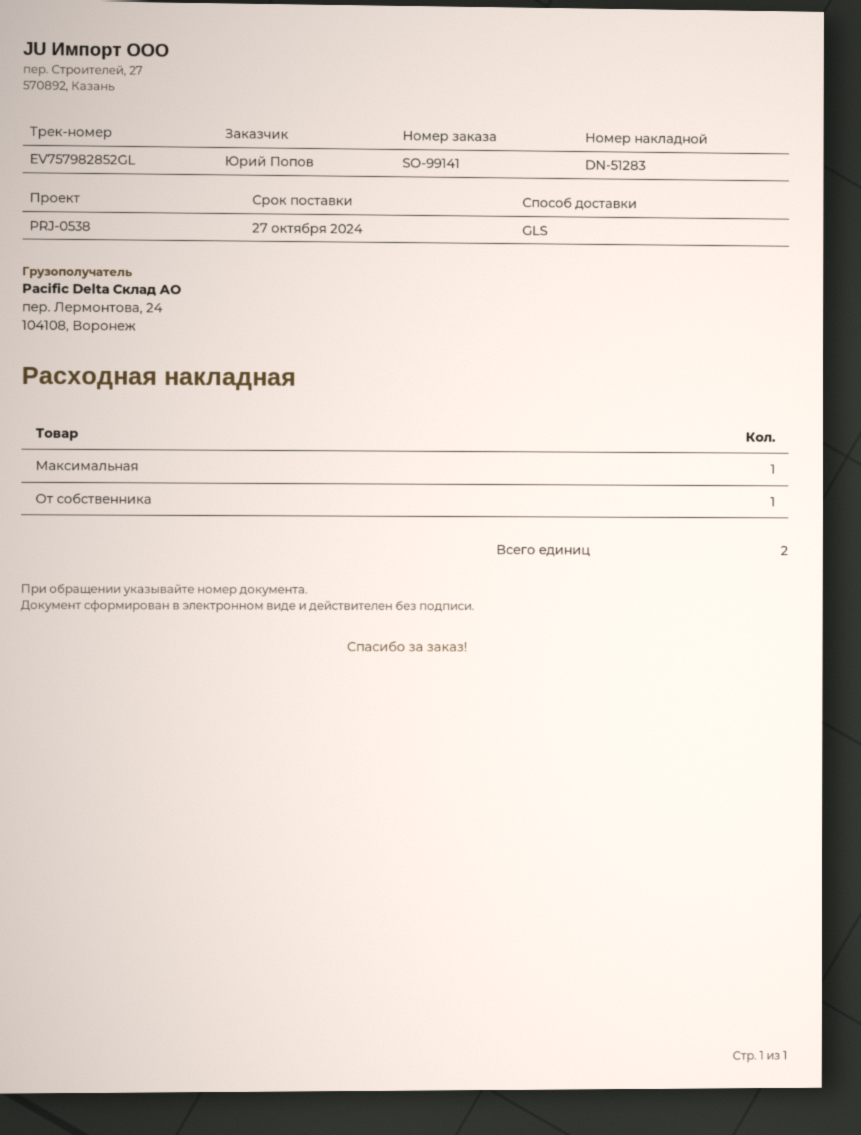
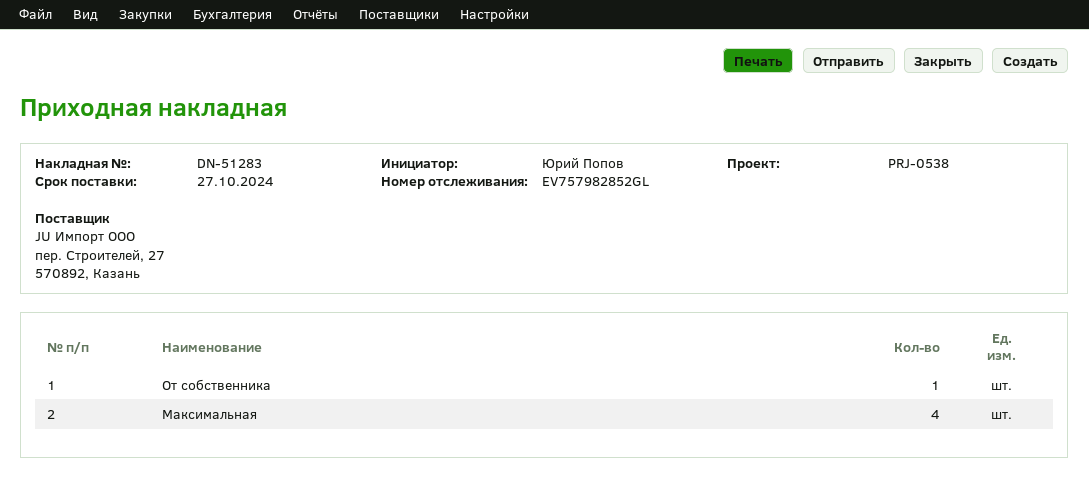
Максимальная: 1 -> 4

